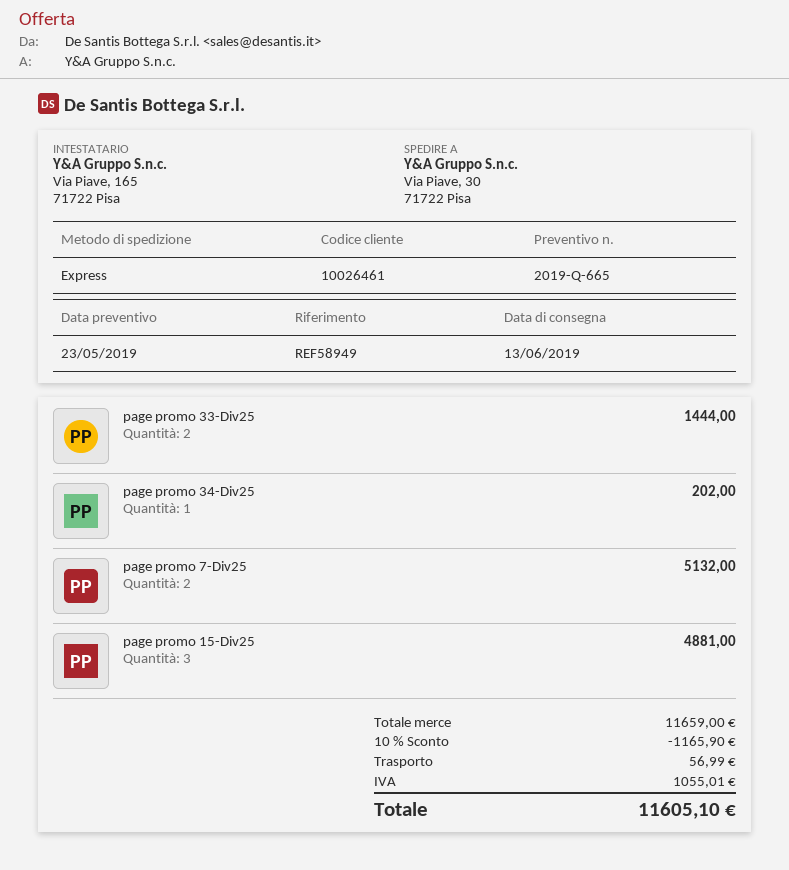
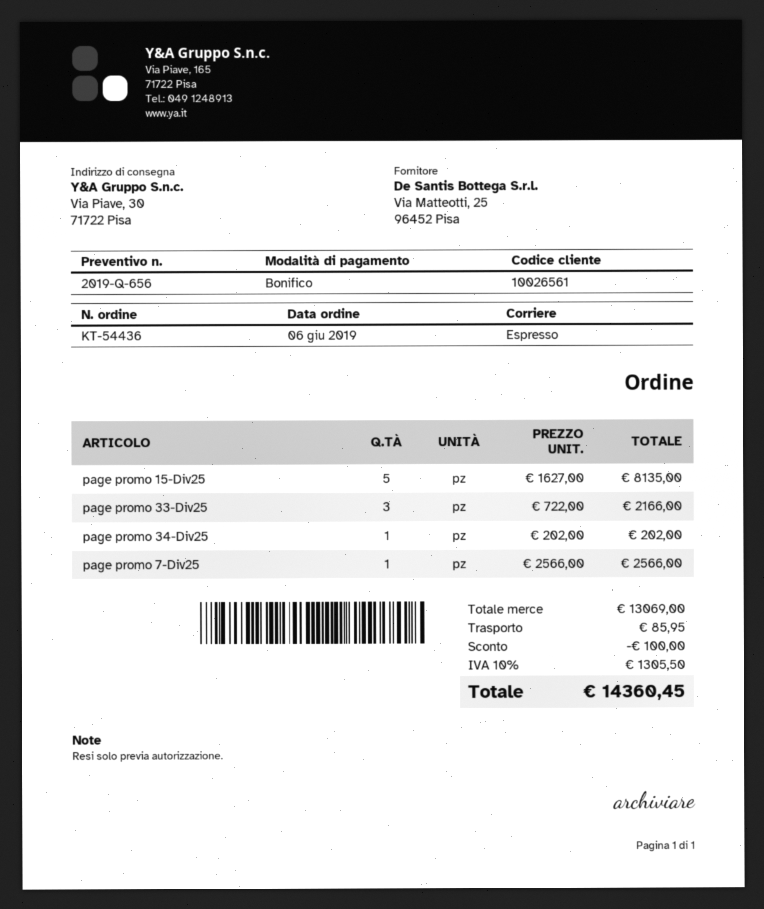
quote number: 2019-Q-665 -> 2019-Q-656
customer number: 10026461 -> 10026561
page promo 33-Div25: 2 for 1444.00 -> 3 for 2166.00
page promo 7-Div25: 2 for 5132.00 -> 1 for 2566.00
page promo 15-Div25: 3 for 4881.00 -> 5 for 8135.00
subtotal: 11659.00 -> 13069.00
discount: 1165.90 -> 100.00
shipping: 56.99 -> 85.95
tax: 1055.01 -> 1305.50
total: 11605.10 -> 14360.45

